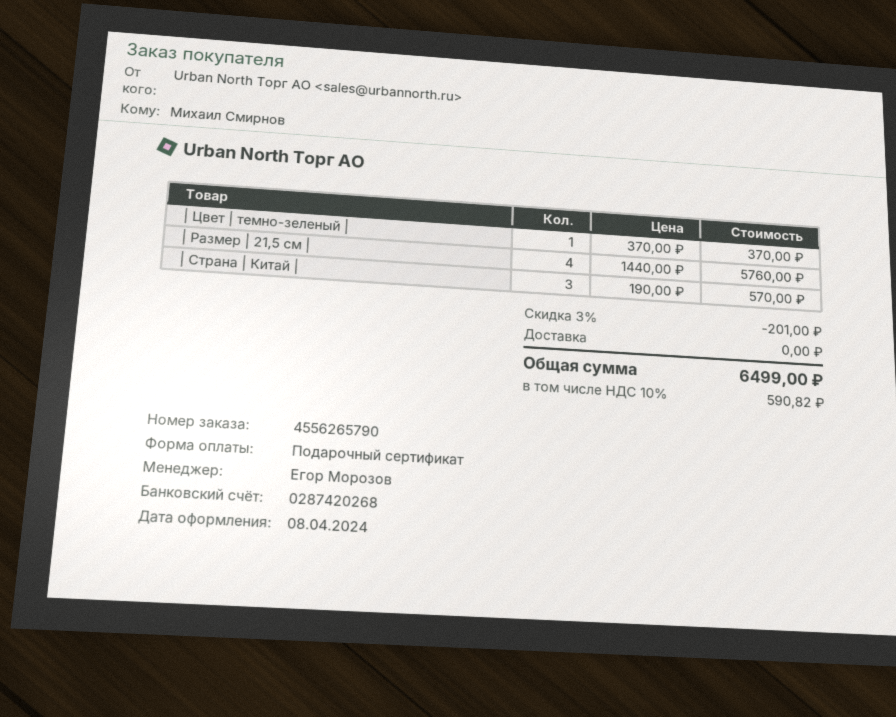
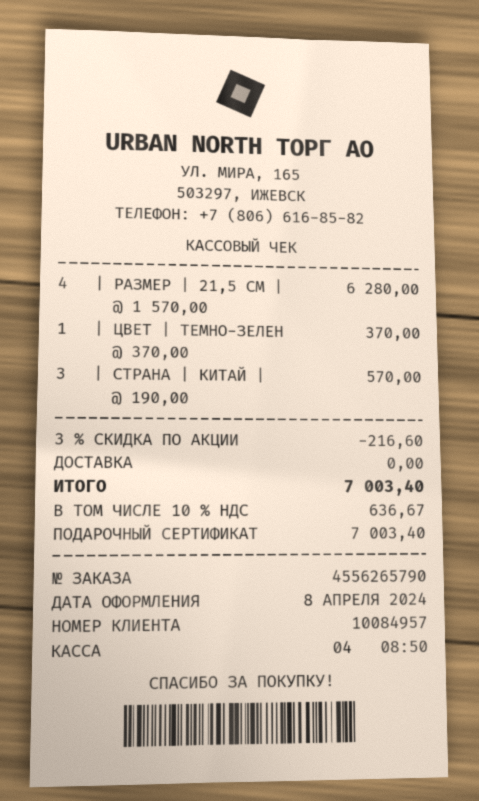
| Размер | 21,5 см |: 4 x 1440.00 = 5760.00 -> 4 x 1570.00 = 6280.00
discount: 3% = 201.00 -> 3% = 216.60
tax: 10% = 590.82 -> 10% = 636.67
total: 6499.00 -> 7003.40

